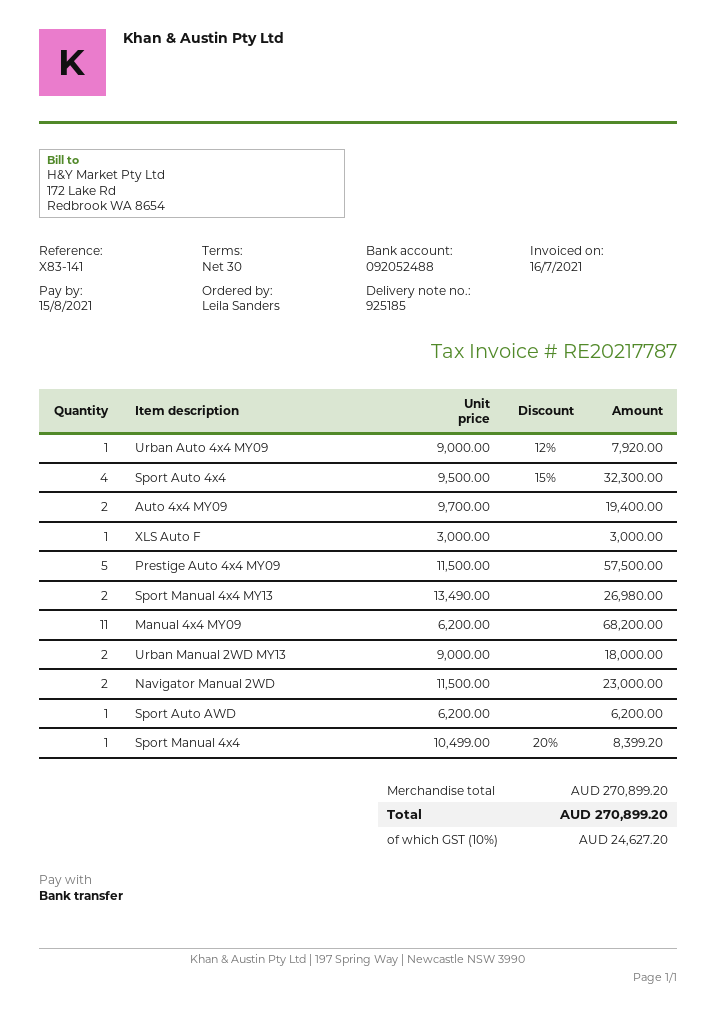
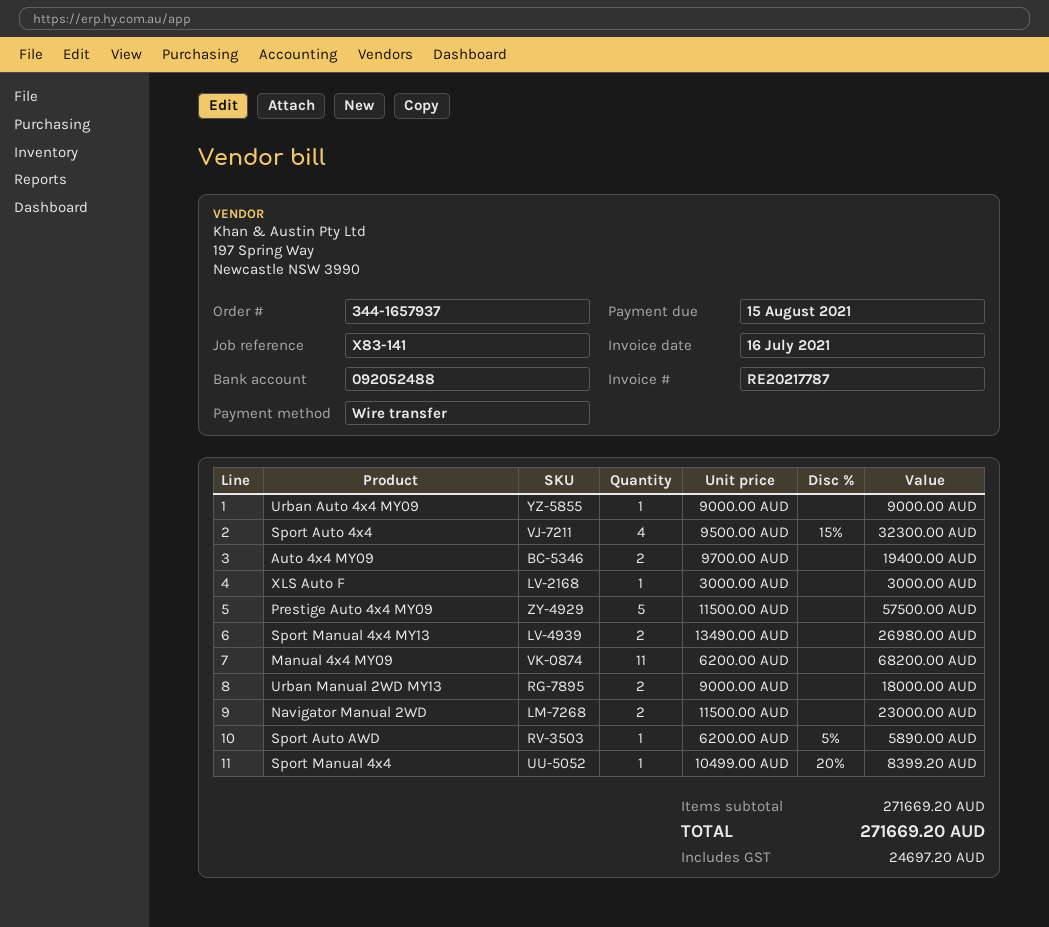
Urban Auto 4x4 MY09: 1 x 9000.00 - 12% = 7920.00 -> 1 x 9000.00 = 9000.00
Sport Auto AWD: 1 x 6200.00 = 6200.00 -> 1 x 6200.00 - 5% = 5890.00
subtotal: 270899.20 -> 271669.20
tax: 24627.20 -> 24697.20
total: 270899.20 -> 271669.20

